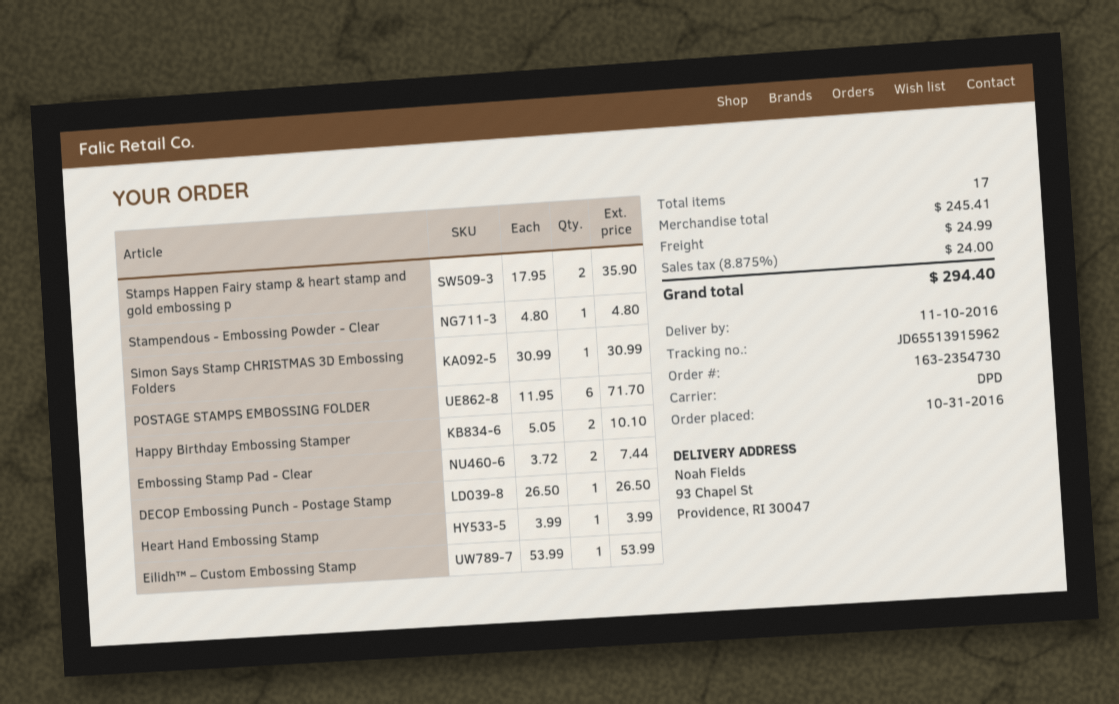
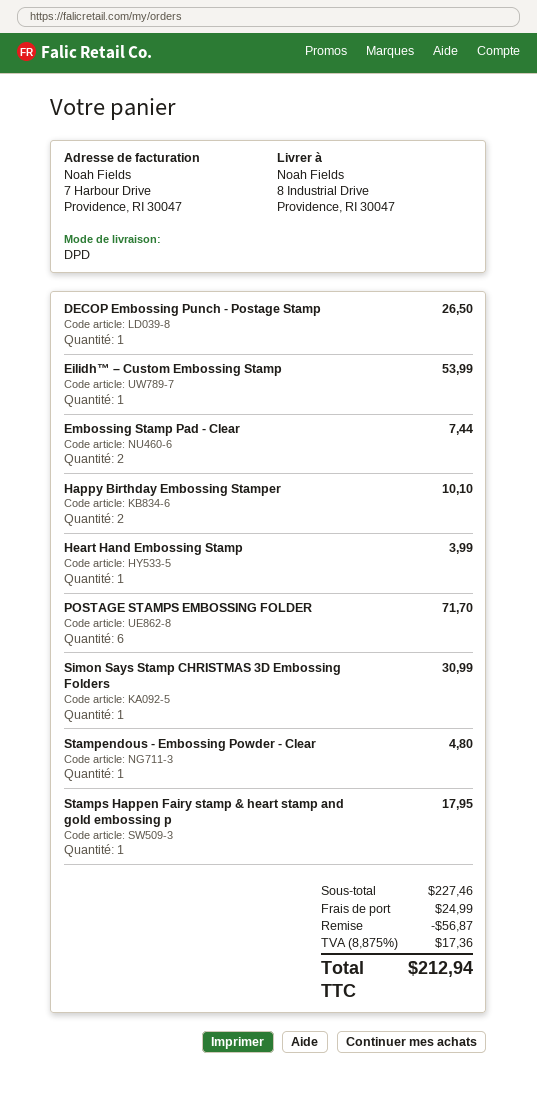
ship to: 93 Chapel St, Providence, RI 30047 -> 8 Industrial Drive, Providence, RI 30047
Stamps Happen Fairy stamp & heart stamp and gold embossing p: 2 for 35.90 -> 1 for 17.95
subtotal: 245.41 -> 227.46
discount: none -> 56.87
tax: 8.875% = 24.00 -> 8.875% = 17.36
total: 294.40 -> 212.94

